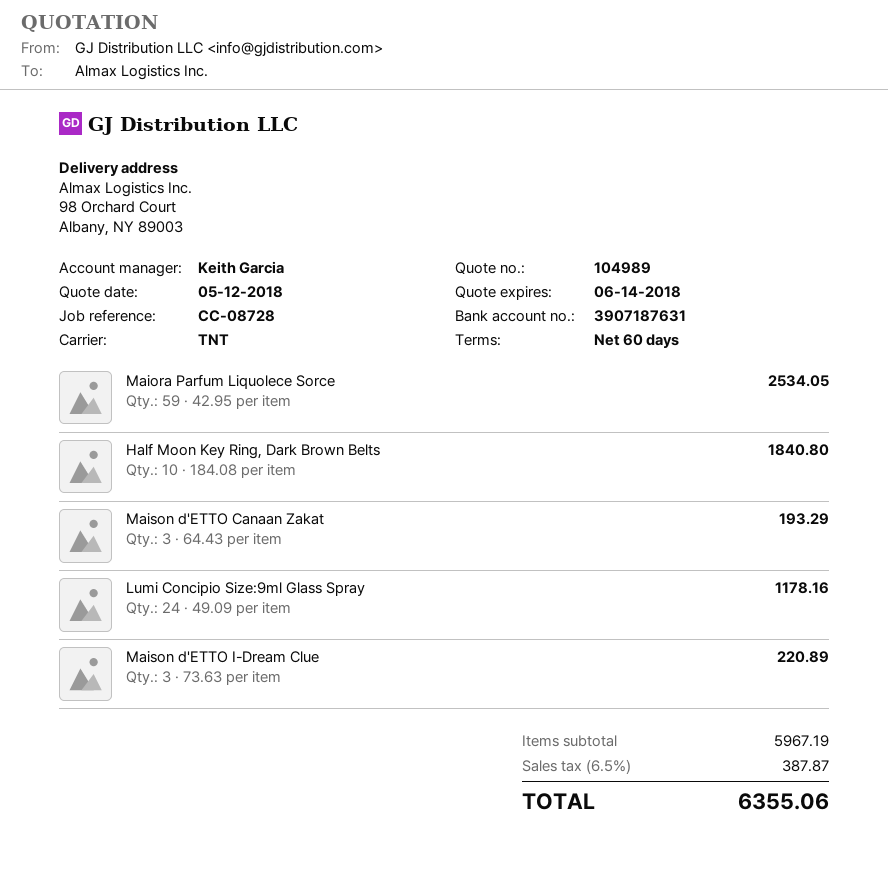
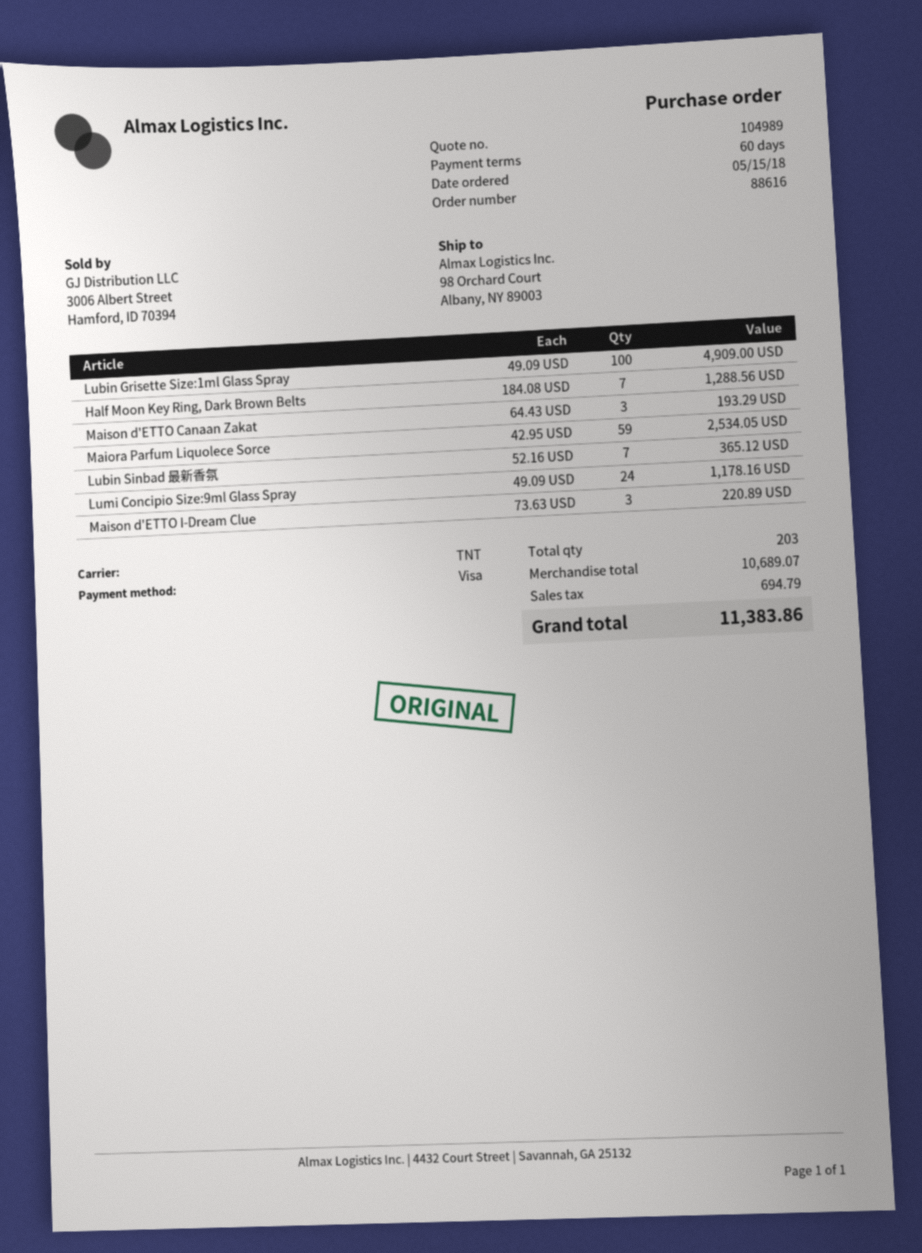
Half Moon Key Ring, Dark Brown Belts: 10 x 184.08 = 1840.80 -> 7 x 184.08 = 1288.56
Lubin Grisette Size:1ml Glass Spray: none -> 100 x 49.09 = 4909.00
Lubin Sinbad 最新香氛: none -> 7 x 52.16 = 365.12
subtotal: 5967.19 -> 10689.07
tax: 387.87 -> 694.79
total: 6355.06 -> 11383.86

